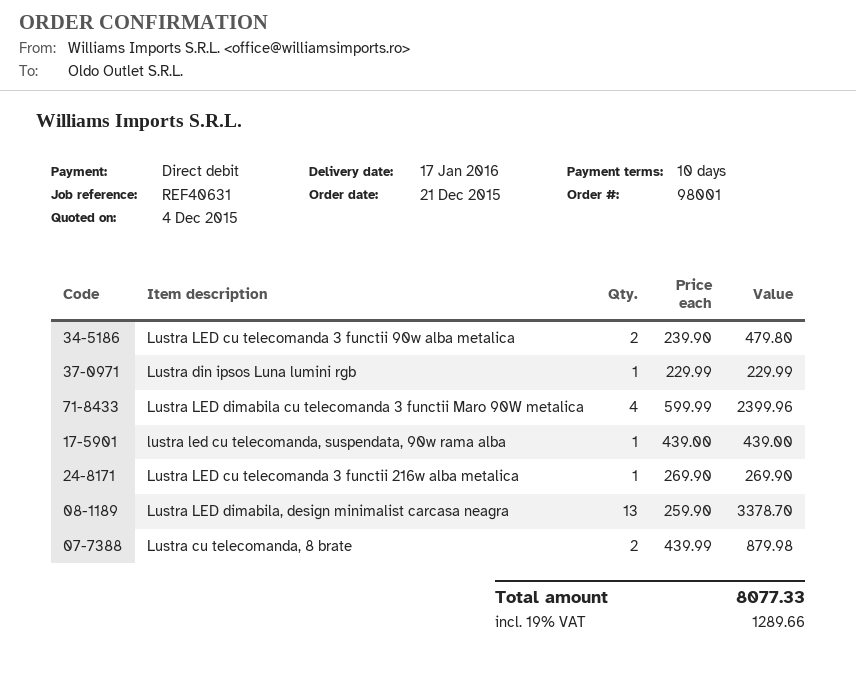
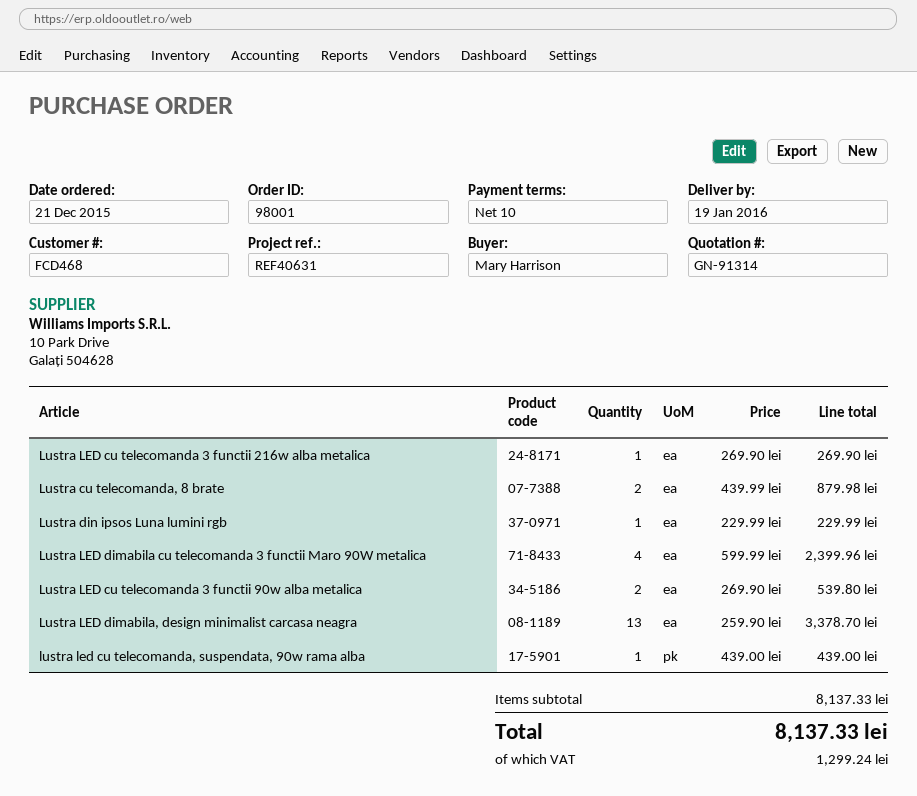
delivery date: 2016-01-17 -> 2016-01-19
Lustra LED cu telecomanda 3 functii 90w alba metalica: 2 x 239.90 = 479.80 -> 2 x 269.90 = 539.80
tax: 1289.66 -> 1299.24
total: 8077.33 -> 8137.33

